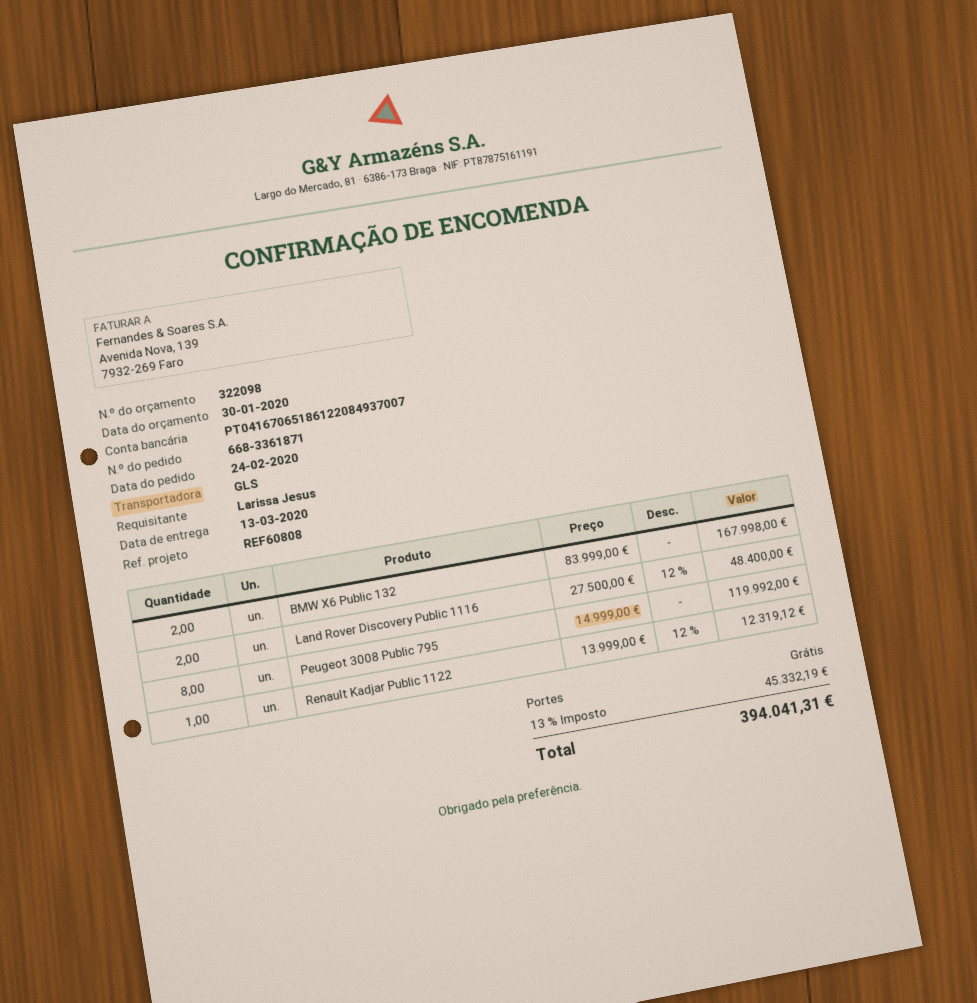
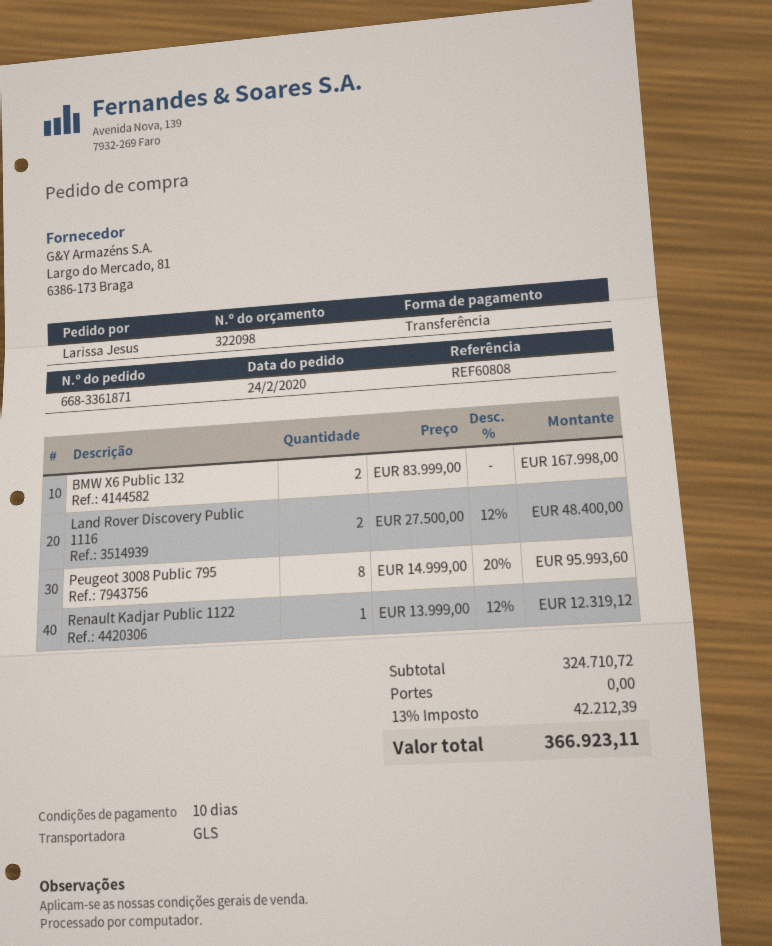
Peugeot 3008 Public 795: 8 x 14999.00 = 119992.00 -> 8 x 14999.00 - 20% = 95993.60
tax: 13% = 45332.19 -> 13% = 42212.39
total: 394041.31 -> 366923.11

